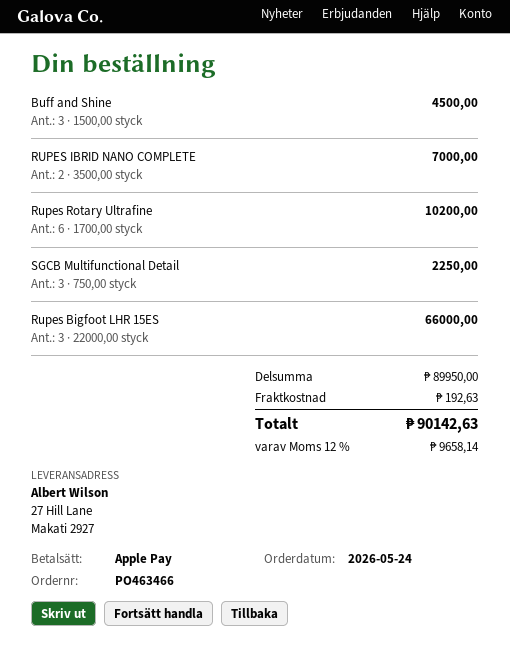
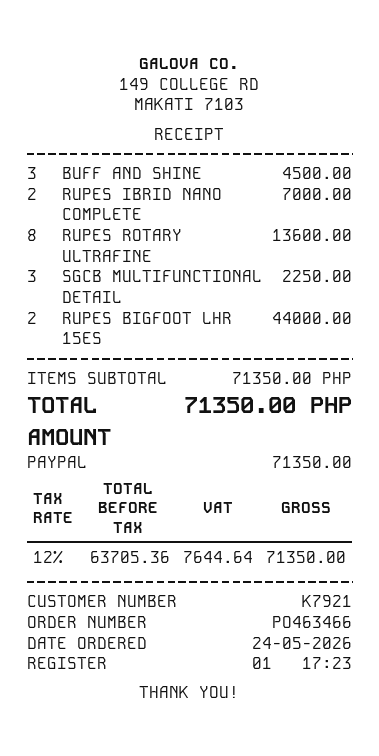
payment method: Apple Pay -> PayPal
Rupes Rotary Ultrafine: 6 for 10200.00 -> 8 for 13600.00
Rupes Bigfoot LHR 15ES: 3 for 66000.00 -> 2 for 44000.00
subtotal: 89950.00 -> 71350.00
shipping: 192.63 -> none
tax: 12% = 9658.14 -> 12% = 7644.64
total: 90142.63 -> 71350.00

